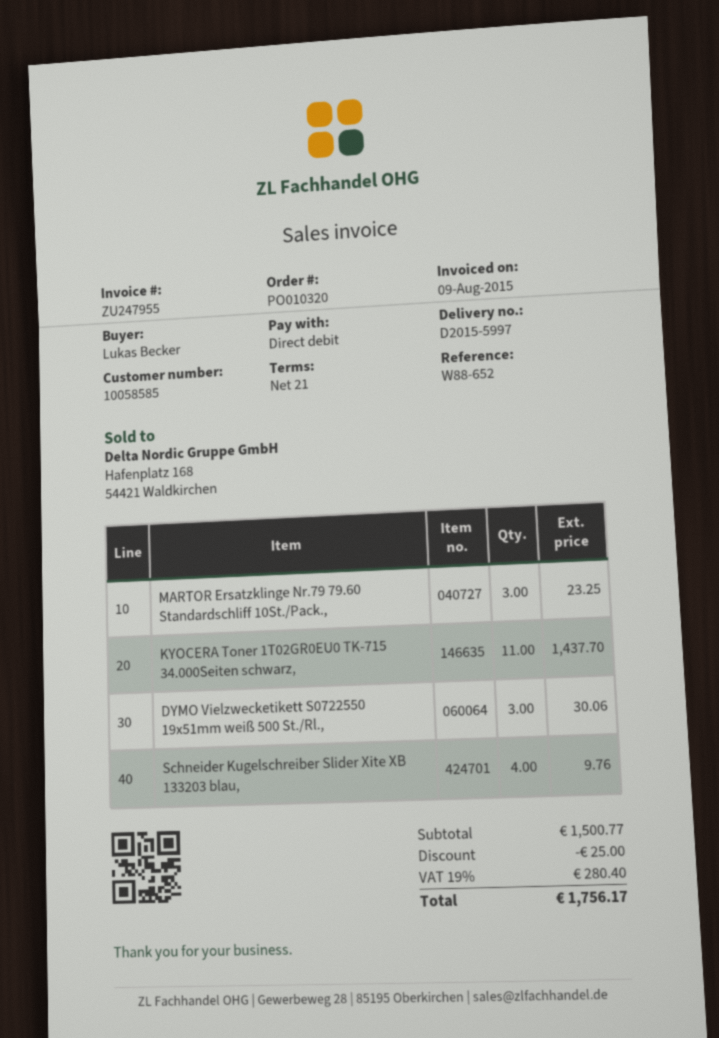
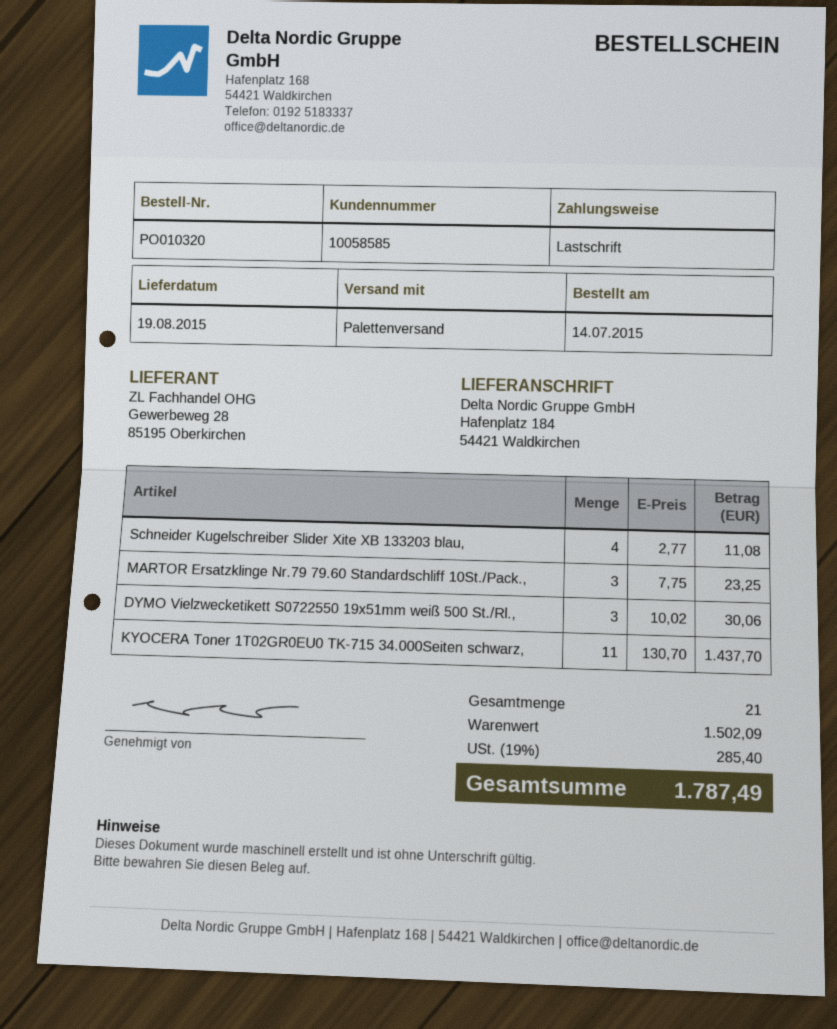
Schneider Kugelschreiber Slider Xite XB 133203 blau,: 4 for 9.76 -> 4 for 11.08
subtotal: 1500.77 -> 1502.09
discount: 25.00 -> none
tax: 19% = 280.40 -> 19% = 285.40
total: 1756.17 -> 1787.49

